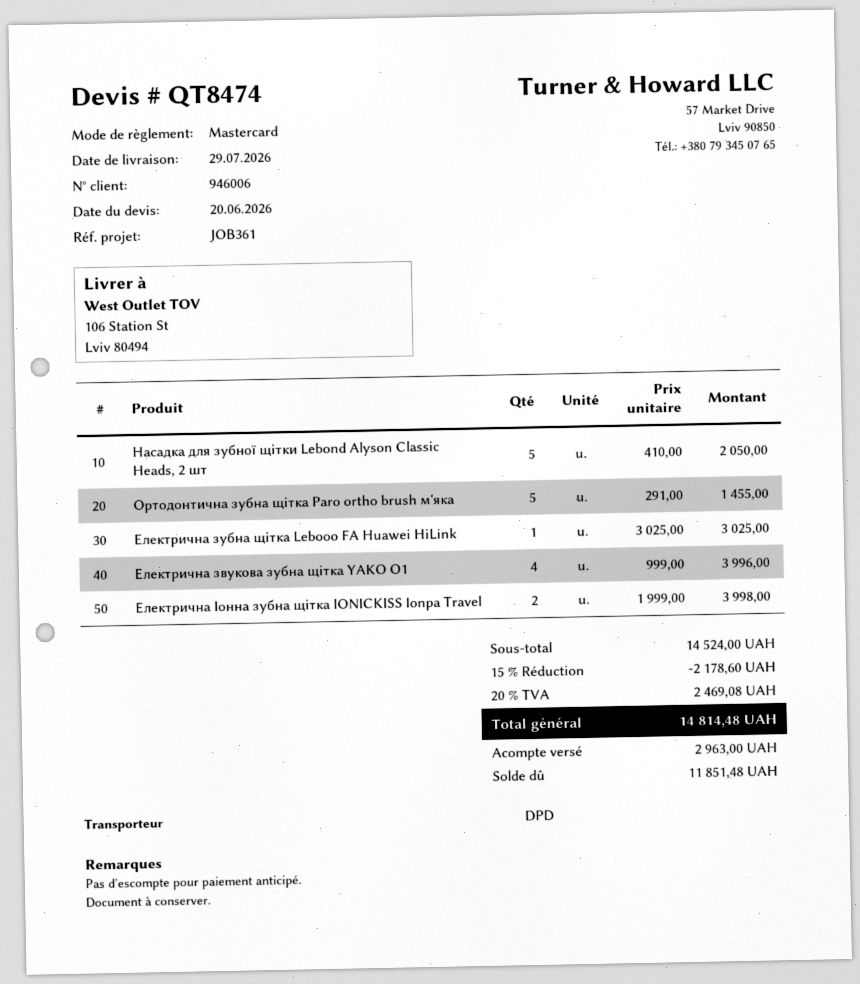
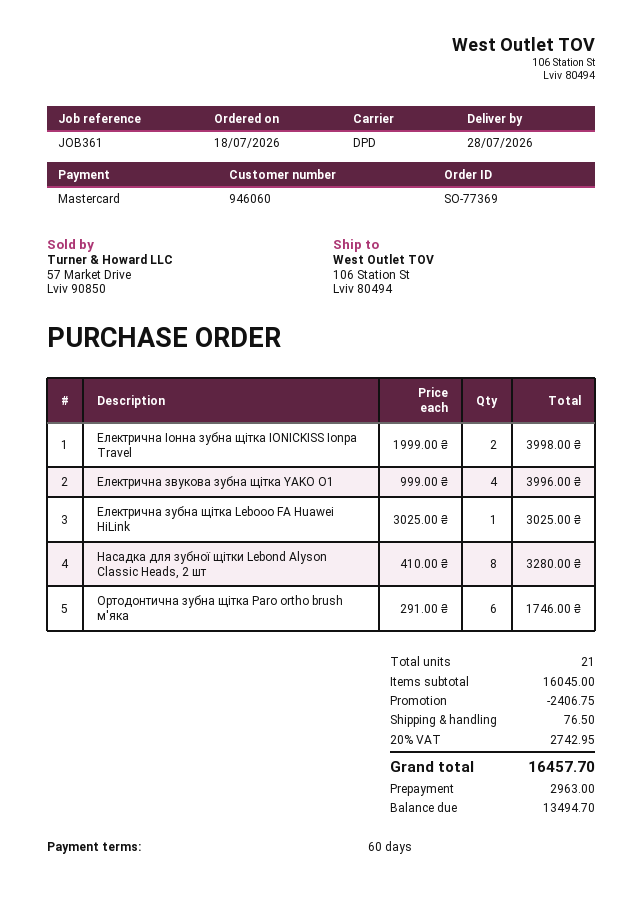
delivery date: 2026-07-29 -> 2026-07-28
customer number: 946006 -> 946060
Насадка для зубної щітки Lebond Alyson Classic Heads, 2 шт: 5 x 410.00 = 2050.00 -> 8 x 410.00 = 3280.00
Ортодонтична зубна щітка Paro ortho brush м'яка: 5 x 291.00 = 1455.00 -> 6 x 291.00 = 1746.00
subtotal: 14524.00 -> 16045.00
discount: 2178.60 -> 2406.75
shipping: none -> 76.50
tax: 20% = 2469.08 -> 20% = 2742.95
total: 14814.48 -> 16457.70
balance: 11851.48 -> 13494.70

